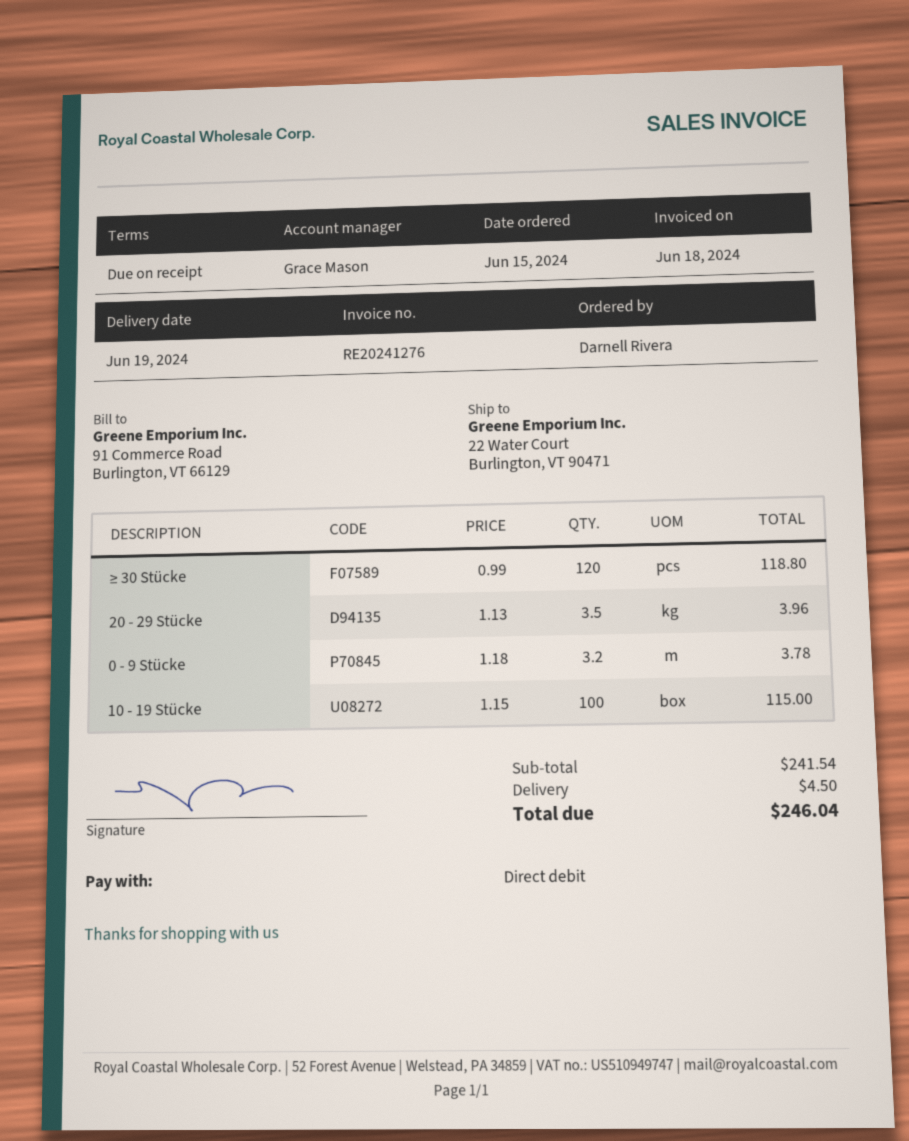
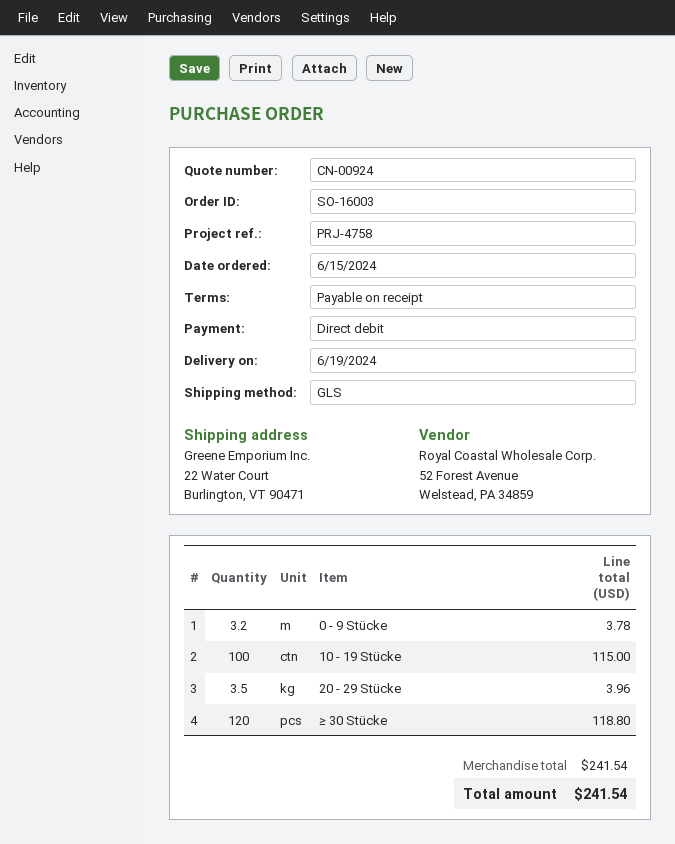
shipping: 4.50 -> none
total: 246.04 -> 241.54

